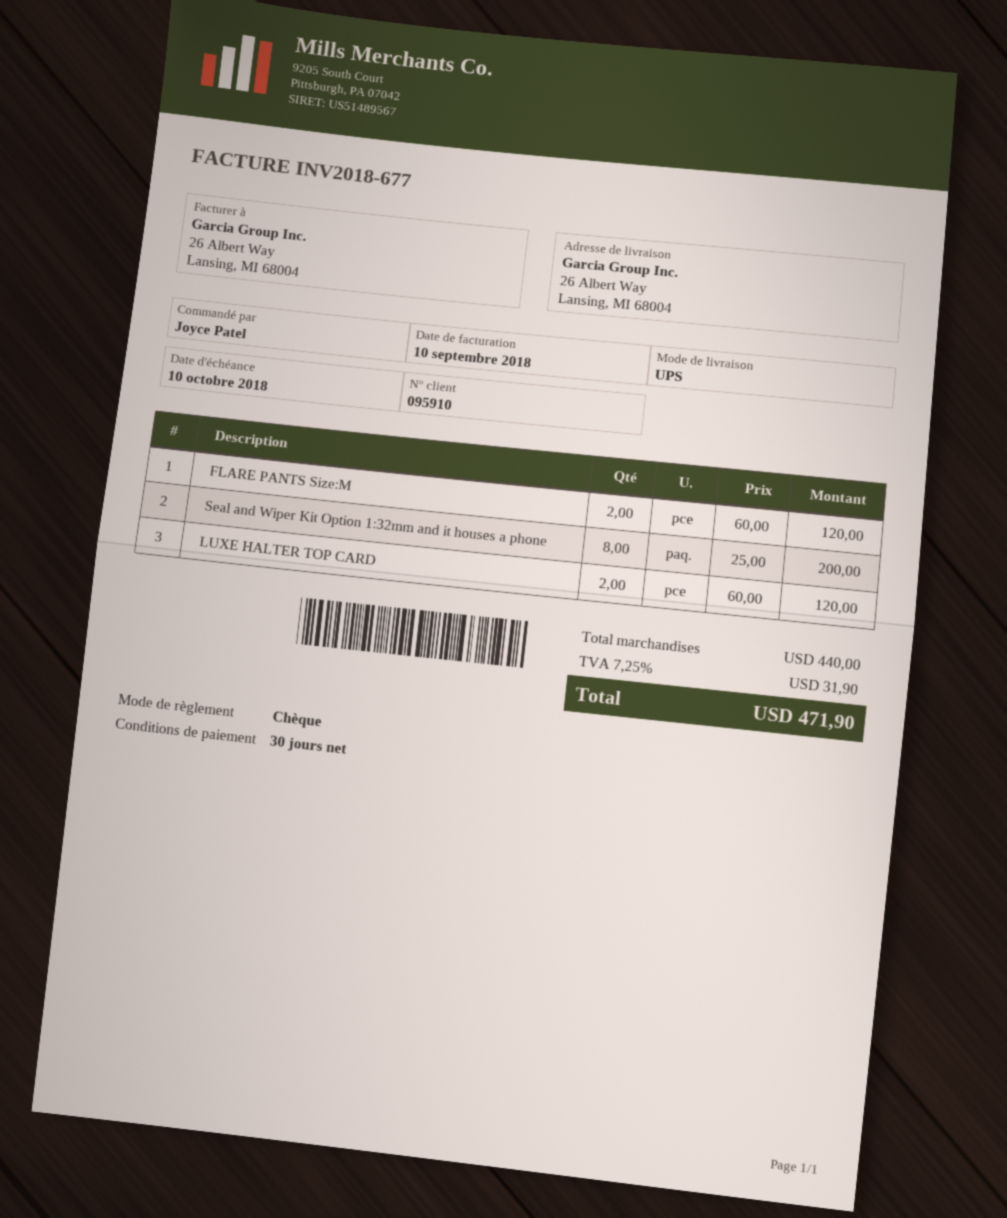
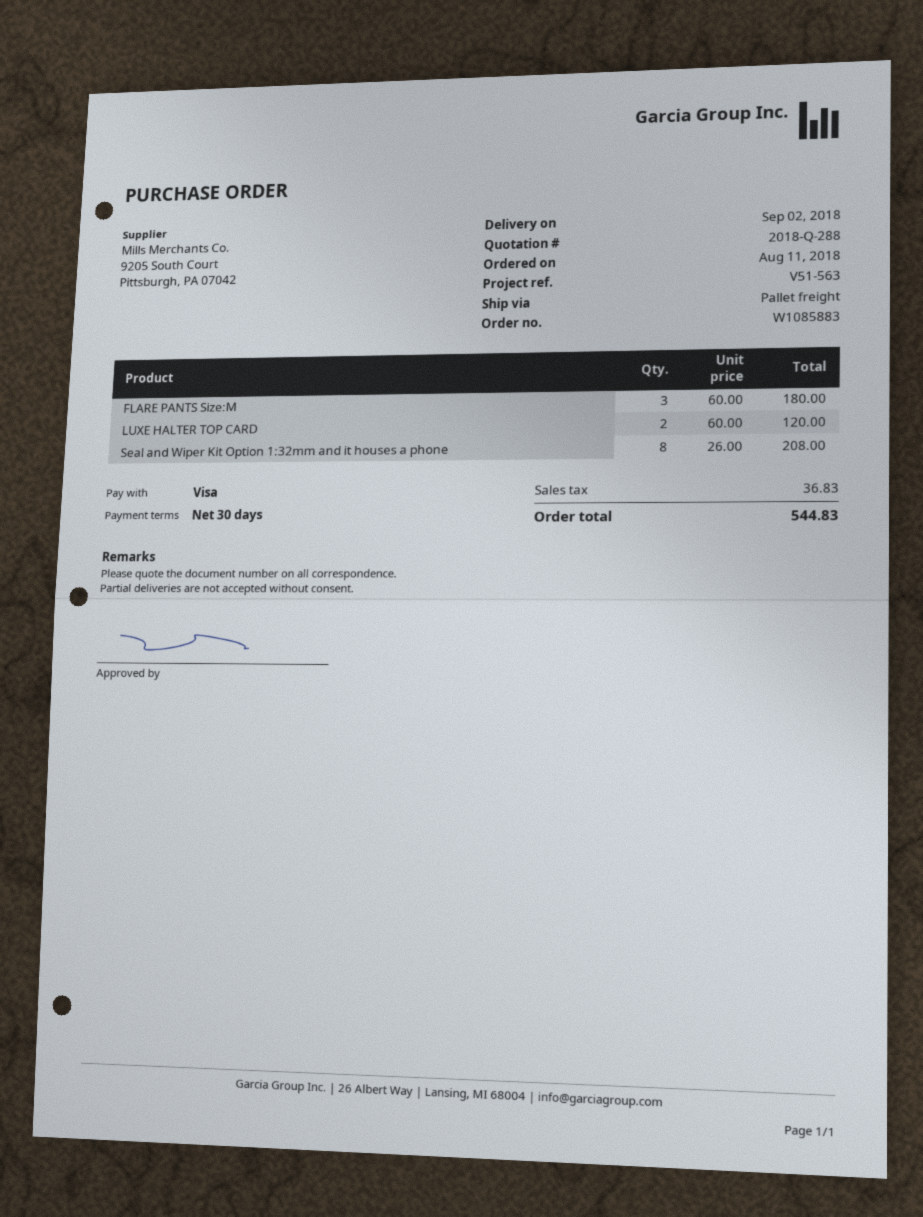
payment method: cheque -> Visa
shipping method: UPS -> pallet freight
FLARE PANTS Size:M: 2 x 60.00 = 120.00 -> 3 x 60.00 = 180.00
Seal and Wiper Kit Option 1:32mm and it houses a phone: 8 x 25.00 = 200.00 -> 8 x 26.00 = 208.00
tax: 31.90 -> 36.83
total: 471.90 -> 544.83

